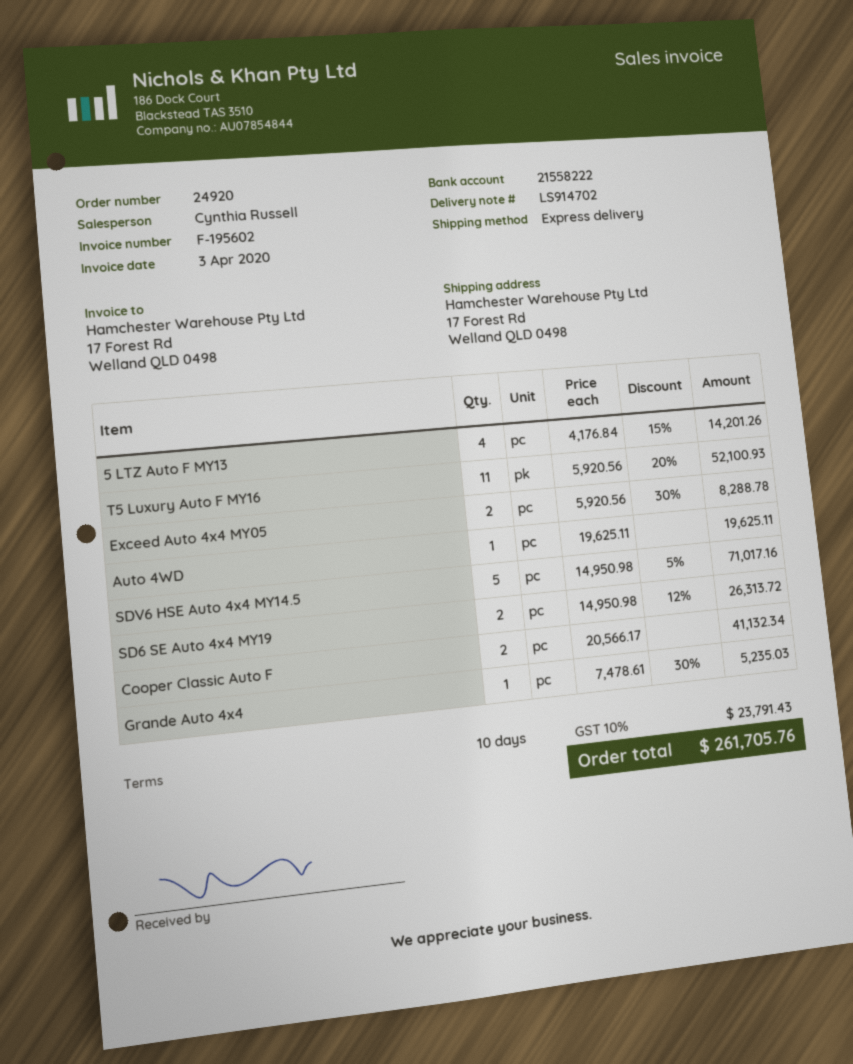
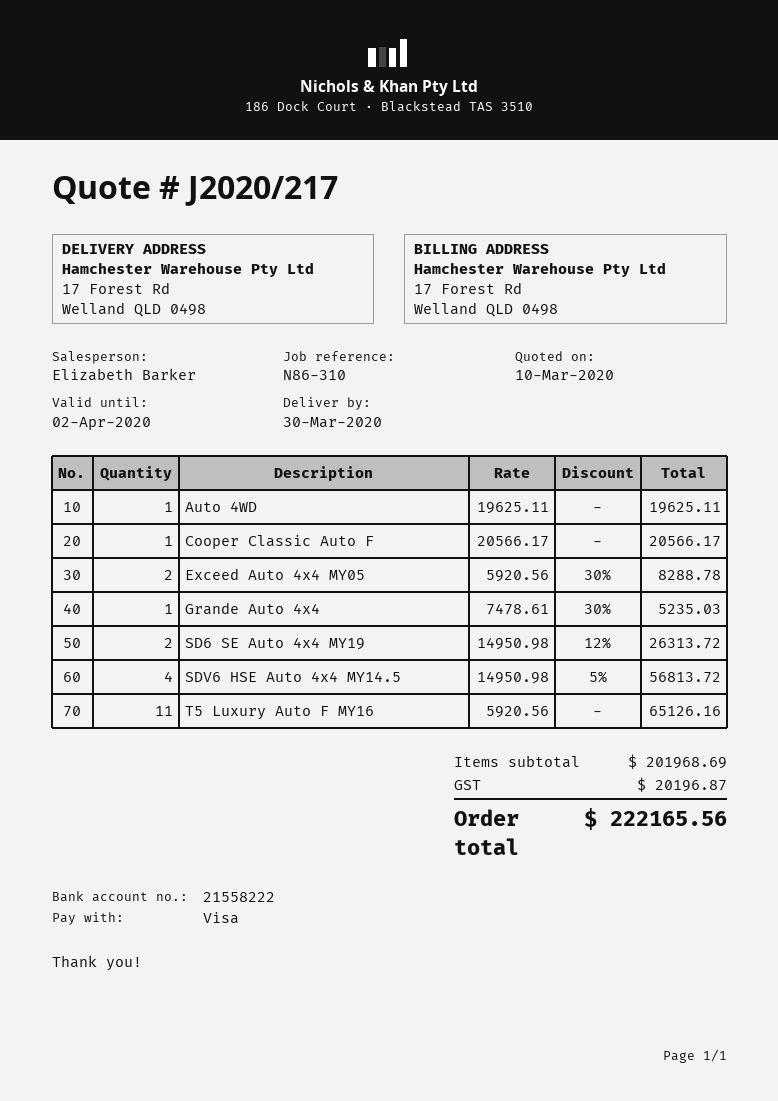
sales rep: Cynthia Russell -> Elizabeth Barker
5 LTZ Auto F MY13: 4 x 4176.84 - 15% = 14201.26 -> none
T5 Luxury Auto F MY16: 11 x 5920.56 - 20% = 52100.93 -> 11 x 5920.56 = 65126.16
SDV6 HSE Auto 4x4 MY14.5: 5 x 14950.98 - 5% = 71017.16 -> 4 x 14950.98 - 5% = 56813.72
Cooper Classic Auto F: 2 x 20566.17 = 41132.34 -> 1 x 20566.17 = 20566.17
tax: 23791.43 -> 20196.87
total: 261705.76 -> 222165.56

